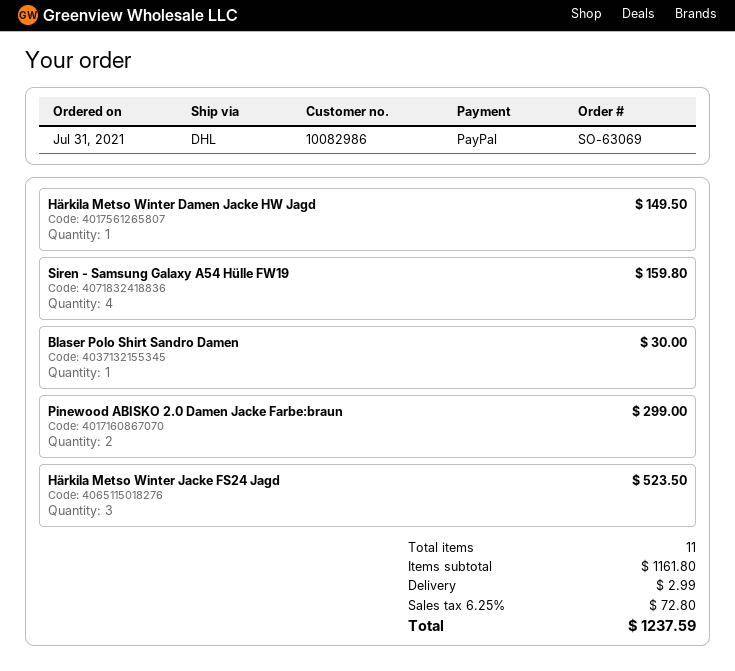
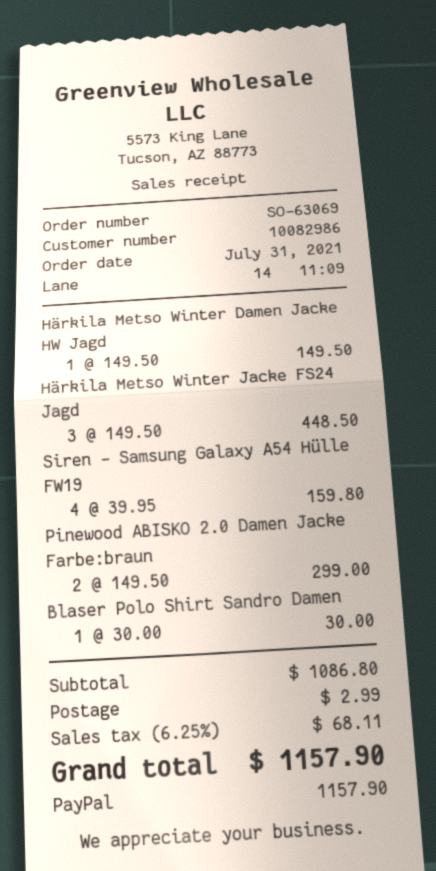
Härkila Metso Winter Jacke FS24 Jagd: 3 for 523.50 -> 3 for 448.50
subtotal: 1161.80 -> 1086.80
tax: 6.25% = 72.80 -> 6.25% = 68.11
total: 1237.59 -> 1157.90

